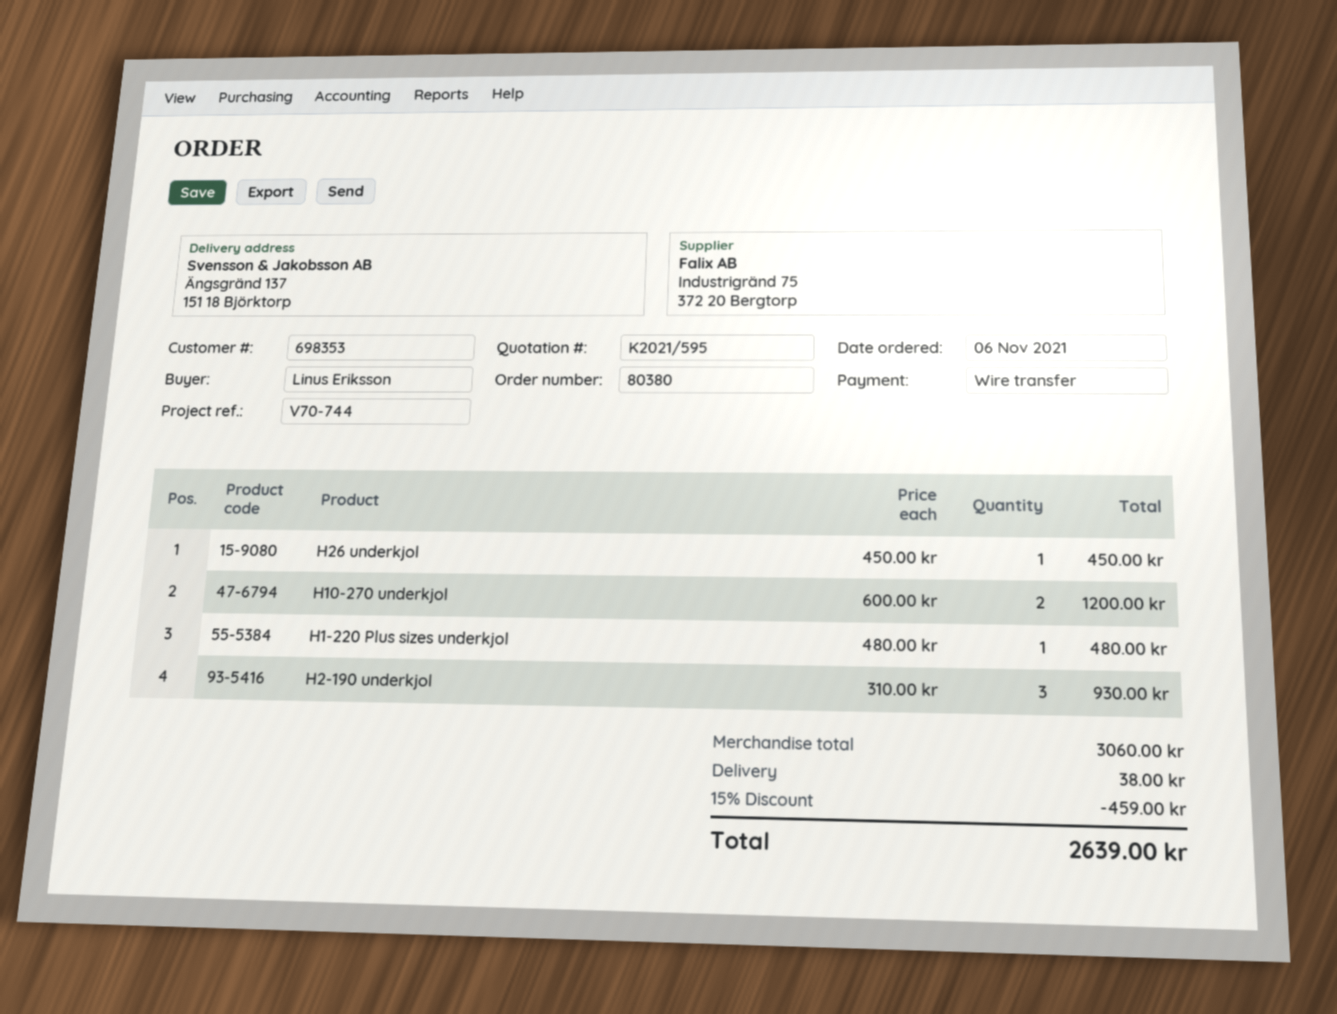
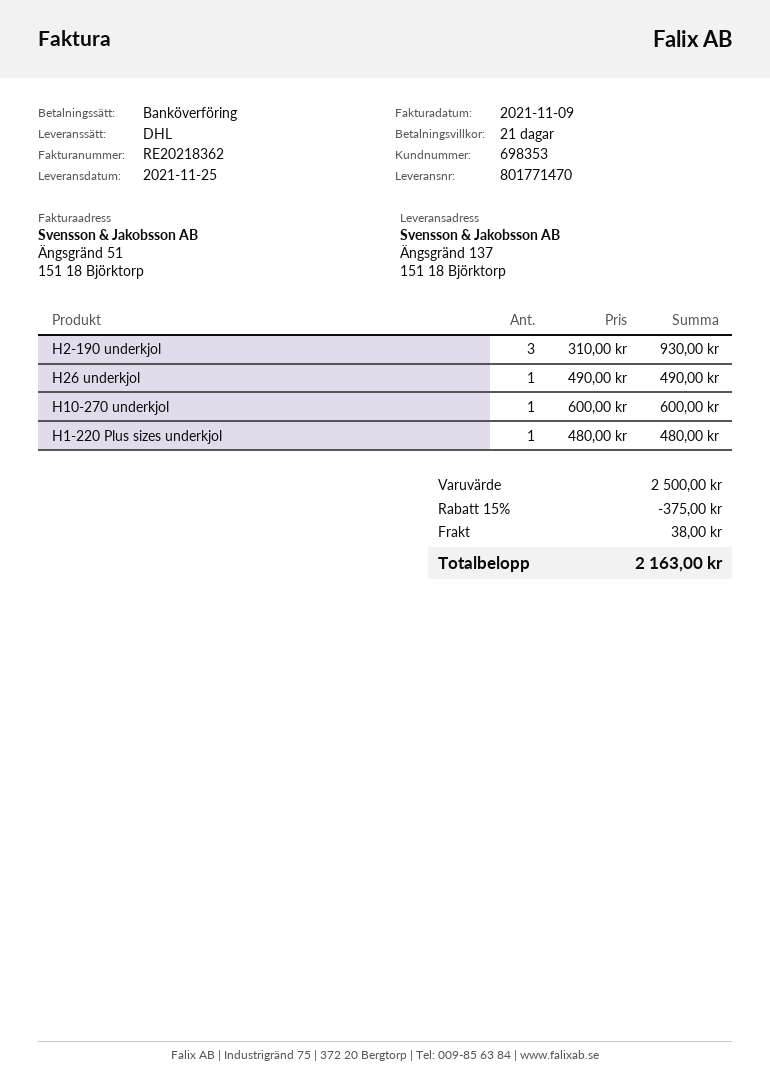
H26 underkjol: 1 x 450.00 = 450.00 -> 1 x 490.00 = 490.00
H10-270 underkjol: 2 x 600.00 = 1200.00 -> 1 x 600.00 = 600.00
subtotal: 3060.00 -> 2500.00
discount: 15% = 459.00 -> 15% = 375.00
total: 2639.00 -> 2163.00

